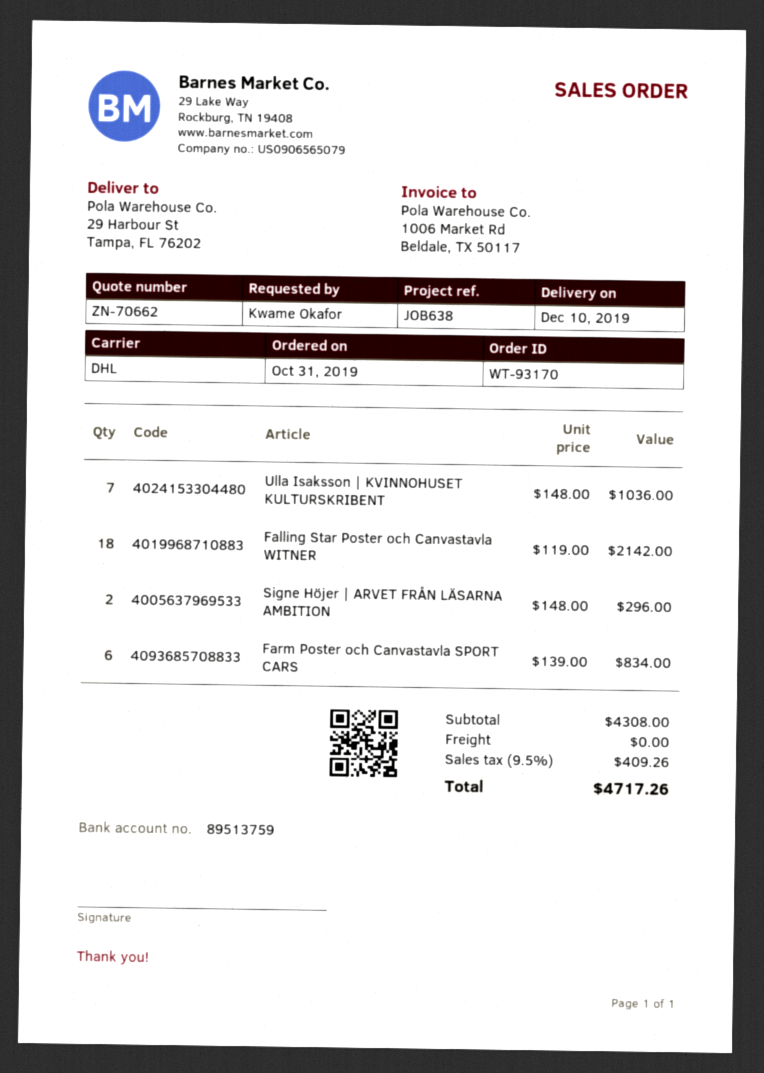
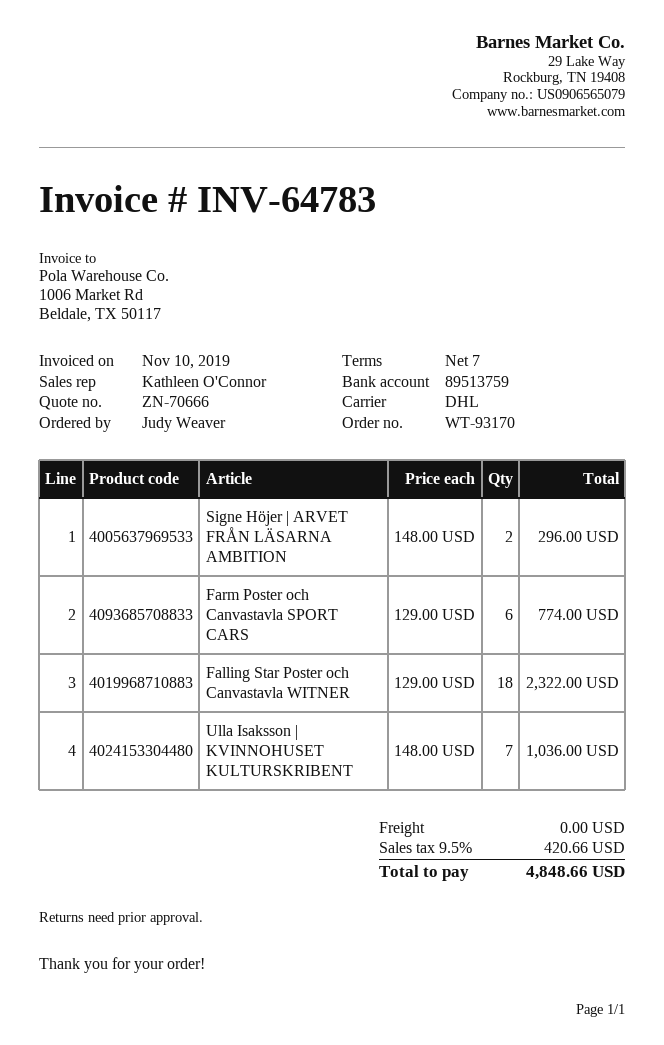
quote number: ZN-70662 -> ZN-70666
ordered by: Kwame Okafor -> Judy Weaver
Falling Star Poster och Canvastavla WITNER: 18 x 119.00 = 2142.00 -> 18 x 129.00 = 2322.00
Farm Poster och Canvastavla SPORT CARS: 6 x 139.00 = 834.00 -> 6 x 129.00 = 774.00
tax: 9.5% = 409.26 -> 9.5% = 420.66
total: 4717.26 -> 4848.66

